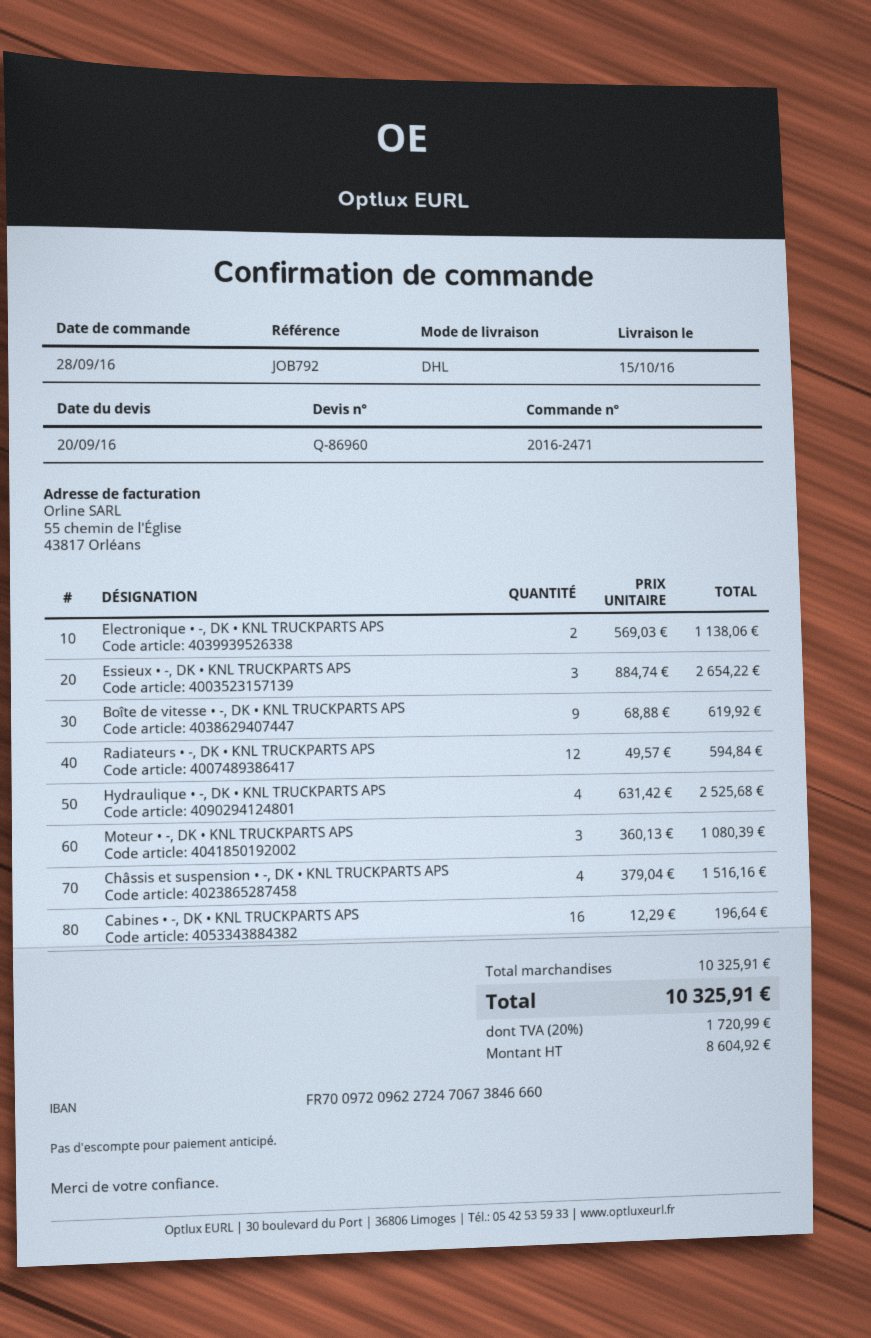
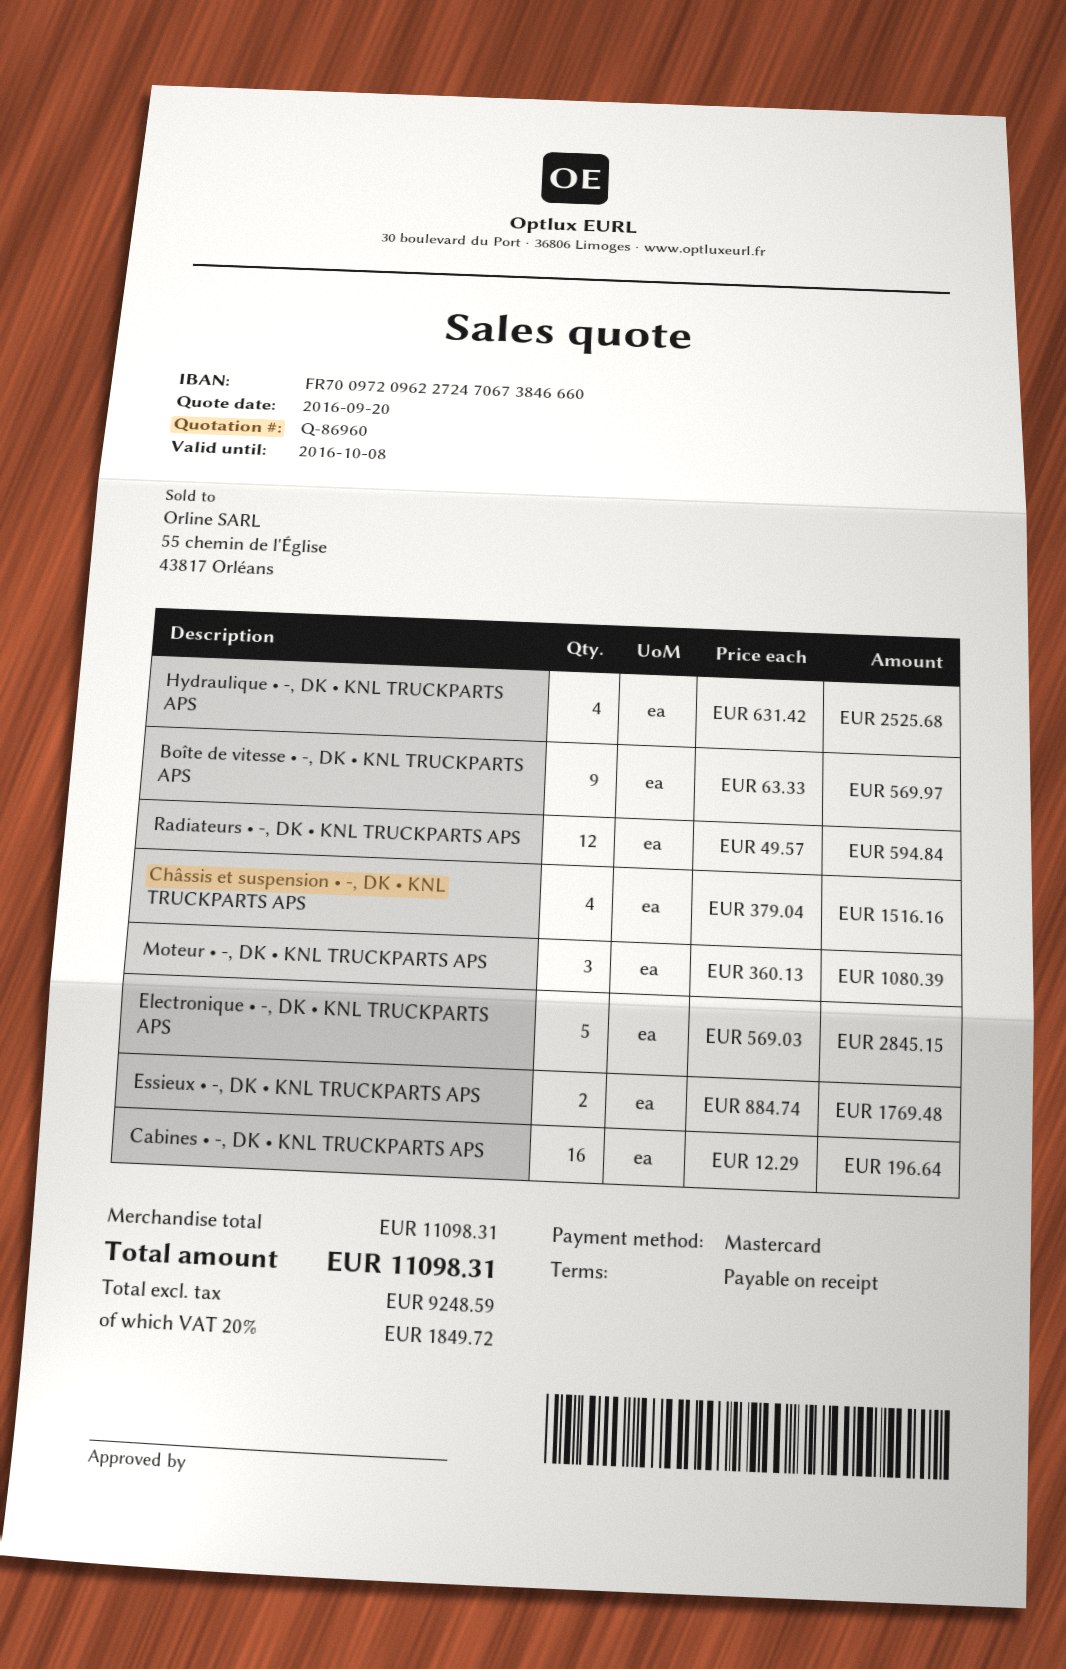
Electronique • -, DK • KNL TRUCKPARTS APS: 2 x 569.03 = 1138.06 -> 5 x 569.03 = 2845.15
Essieux • -, DK • KNL TRUCKPARTS APS: 3 x 884.74 = 2654.22 -> 2 x 884.74 = 1769.48
Boîte de vitesse • -, DK • KNL TRUCKPARTS APS: 9 x 68.88 = 619.92 -> 9 x 63.33 = 569.97
subtotal: 10325.91 -> 11098.31
net: 8604.92 -> 9248.59
tax: 20% = 1720.99 -> 20% = 1849.72
total: 10325.91 -> 11098.31

